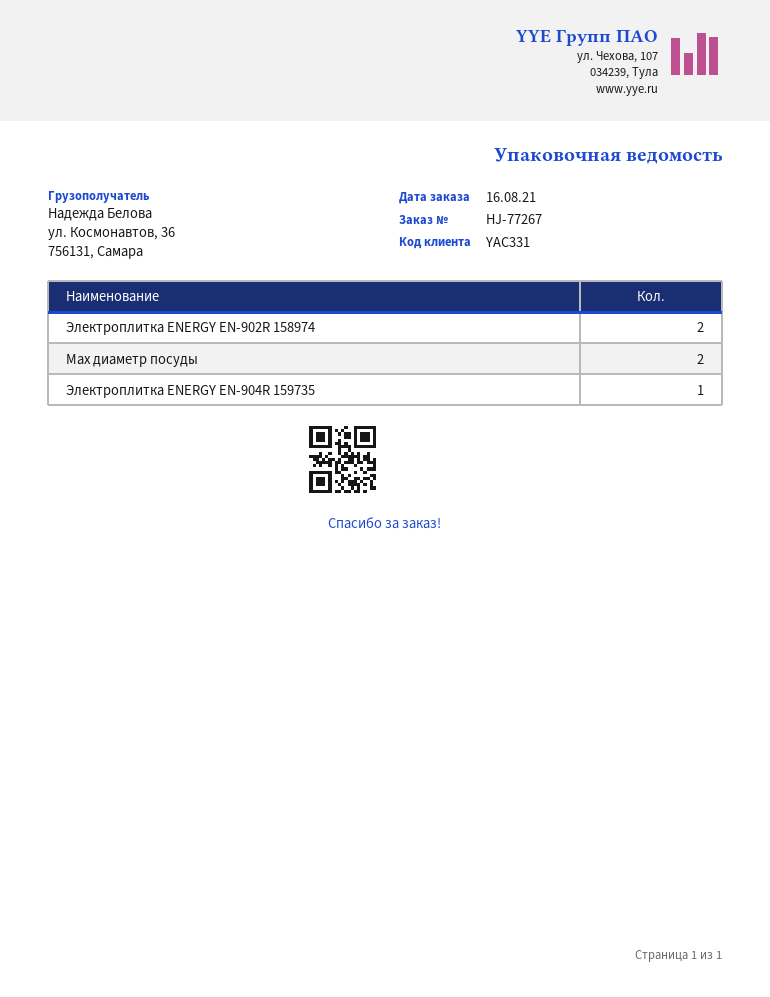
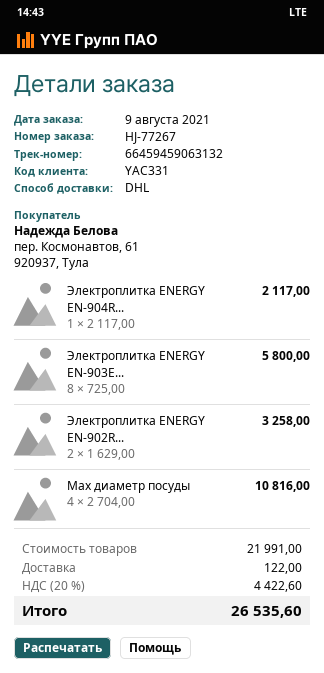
order date: 2021-08-16 -> 2021-08-09
Max диаметр посуды: 2 -> 4
Электроплитка ENERGY EN-903E...: none -> 8

